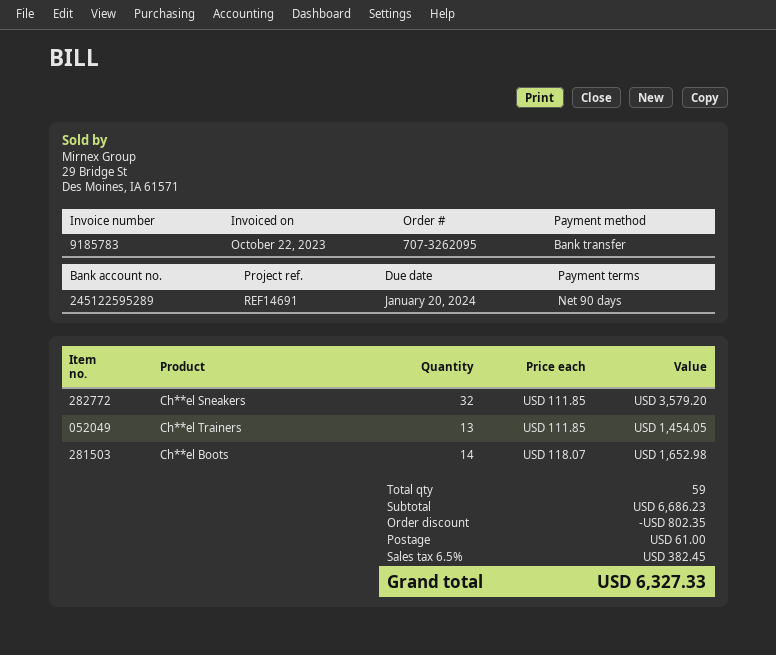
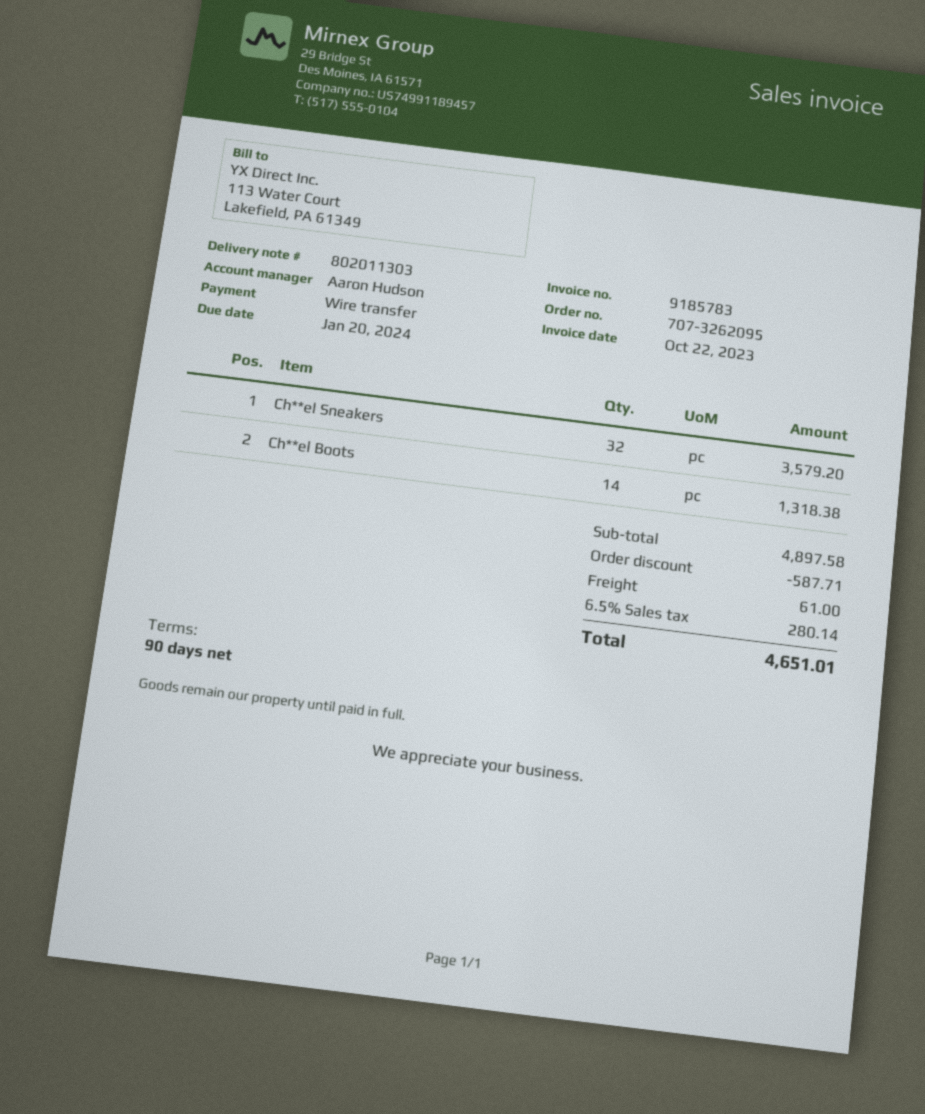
Ch**el Trainers: 13 for 1454.05 -> none
Ch**el Boots: 14 for 1652.98 -> 14 for 1318.38
subtotal: 6686.23 -> 4897.58
discount: 802.35 -> 587.71
tax: 6.5% = 382.45 -> 6.5% = 280.14
total: 6327.33 -> 4651.01

